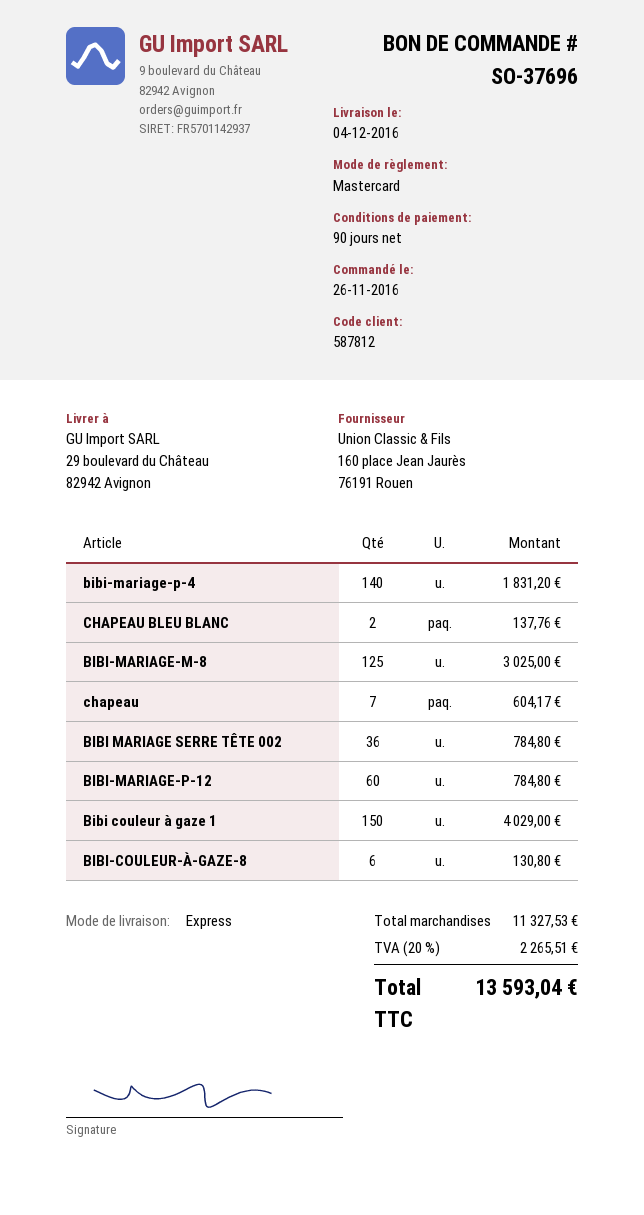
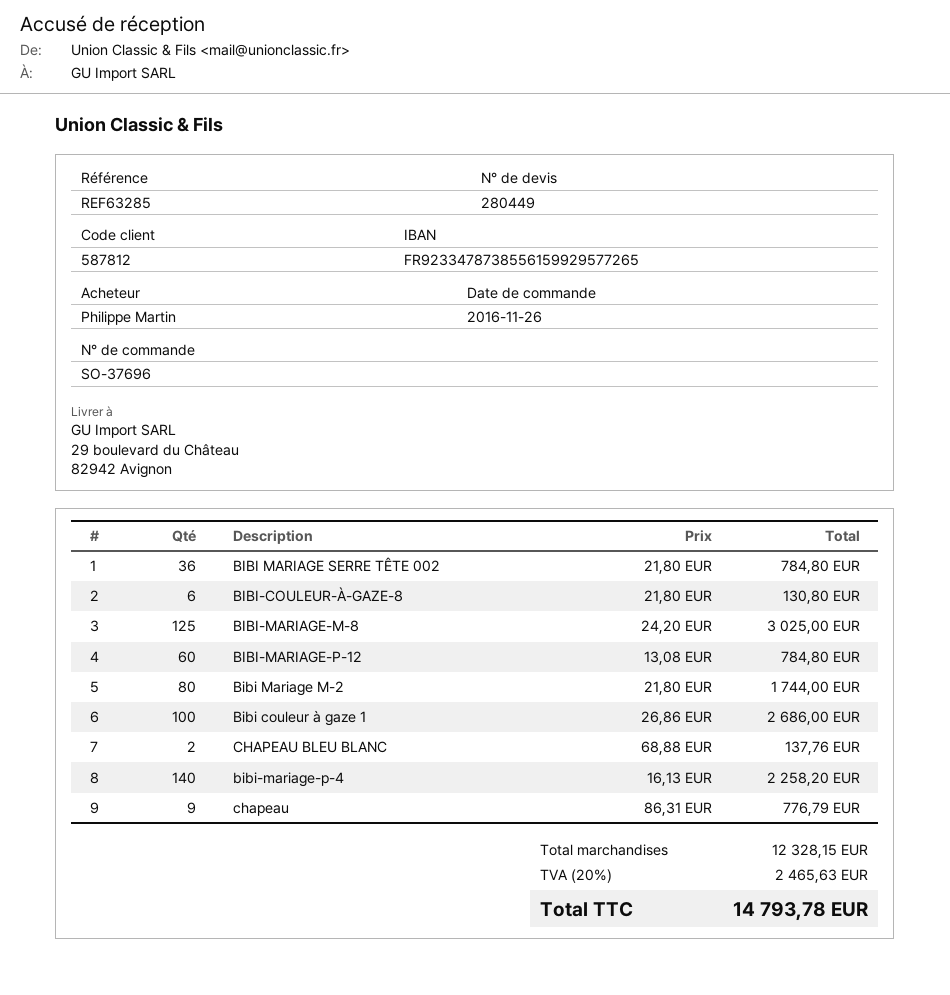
bibi-mariage-p-4: 140 for 1831.20 -> 140 for 2258.20
chapeau: 7 for 604.17 -> 9 for 776.79
Bibi couleur à gaze 1: 150 for 4029.00 -> 100 for 2686.00
Bibi Mariage M-2: none -> 80 for 1744.00
subtotal: 11327.53 -> 12328.15
tax: 20% = 2265.51 -> 20% = 2465.63
total: 13593.04 -> 14793.78

